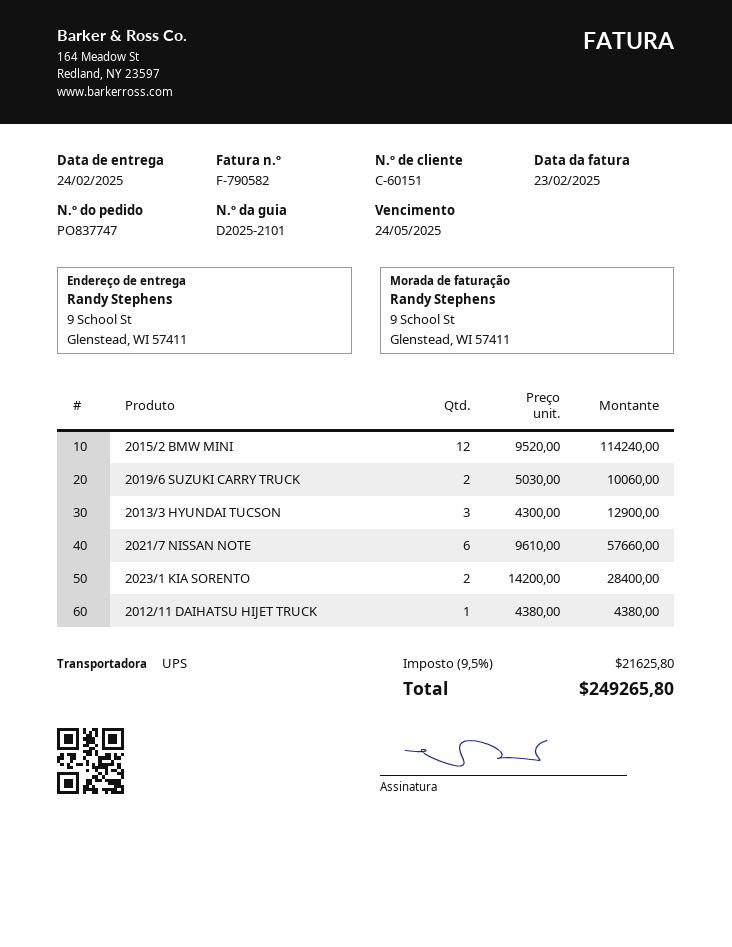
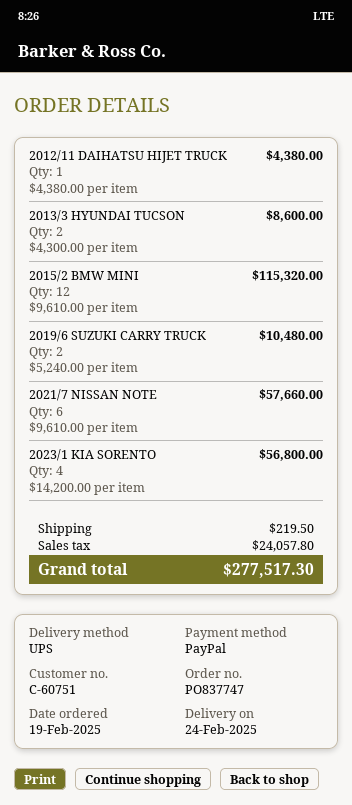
customer number: C-60151 -> C-60751
2015/2 BMW MINI: 12 x 9520.00 = 114240.00 -> 12 x 9610.00 = 115320.00
2019/6 SUZUKI CARRY TRUCK: 2 x 5030.00 = 10060.00 -> 2 x 5240.00 = 10480.00
2013/3 HYUNDAI TUCSON: 3 x 4300.00 = 12900.00 -> 2 x 4300.00 = 8600.00
2023/1 KIA SORENTO: 2 x 14200.00 = 28400.00 -> 4 x 14200.00 = 56800.00
shipping: none -> 219.50
tax: 21625.80 -> 24057.80
total: 249265.80 -> 277517.30

